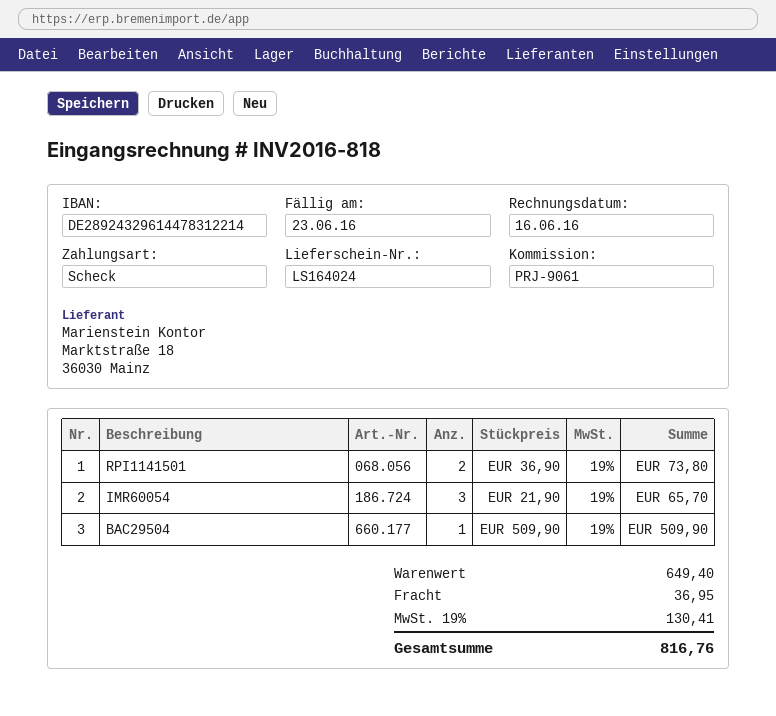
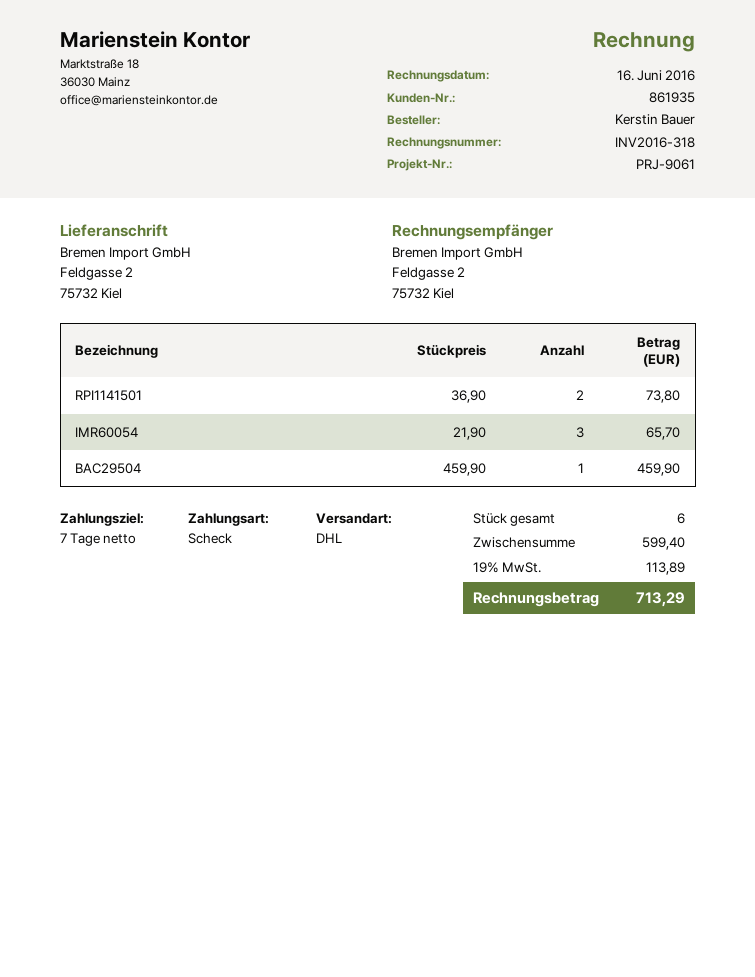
invoice number: INV2016-818 -> INV2016-318
BAC29504: 1 x 509.90 = 509.90 -> 1 x 459.90 = 459.90
subtotal: 649.40 -> 599.40
shipping: 36.95 -> none
tax: 19% = 130.41 -> 19% = 113.89
total: 816.76 -> 713.29

